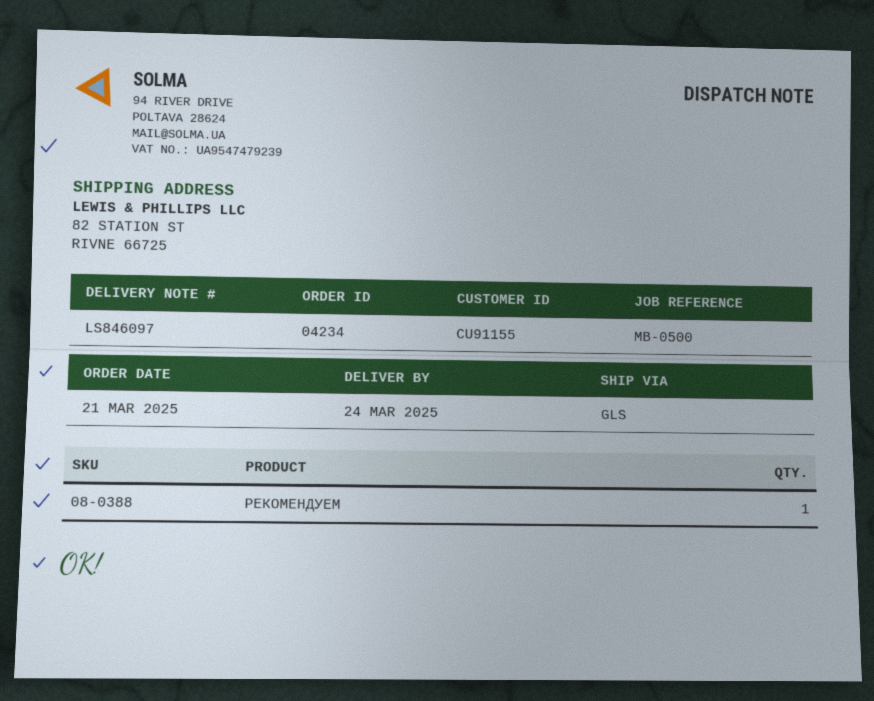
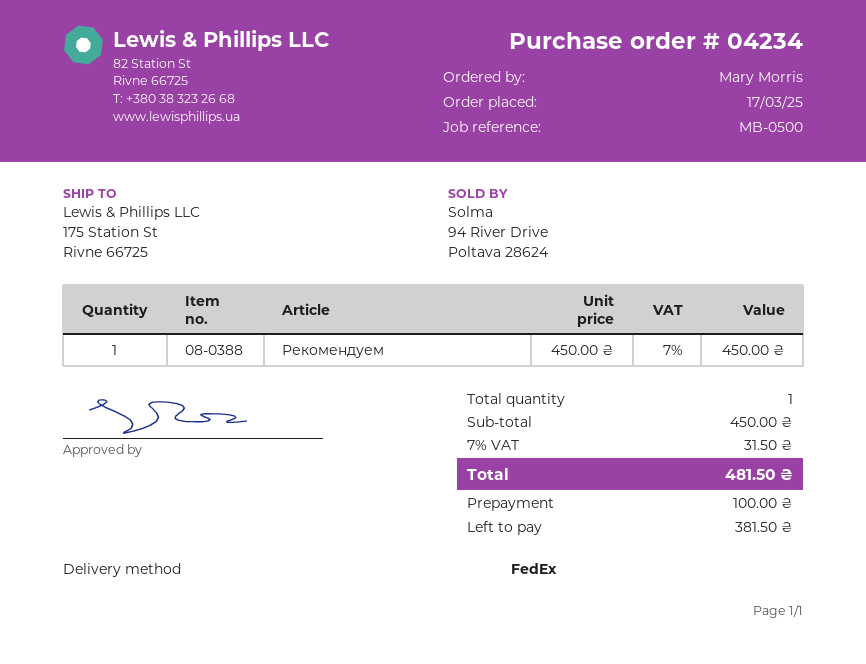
order date: 2025-03-21 -> 2025-03-17
shipping method: GLS -> FedEx
ship to: 82 STATION ST, RIVNE 66725 -> 175 Station St, Rivne 66725

